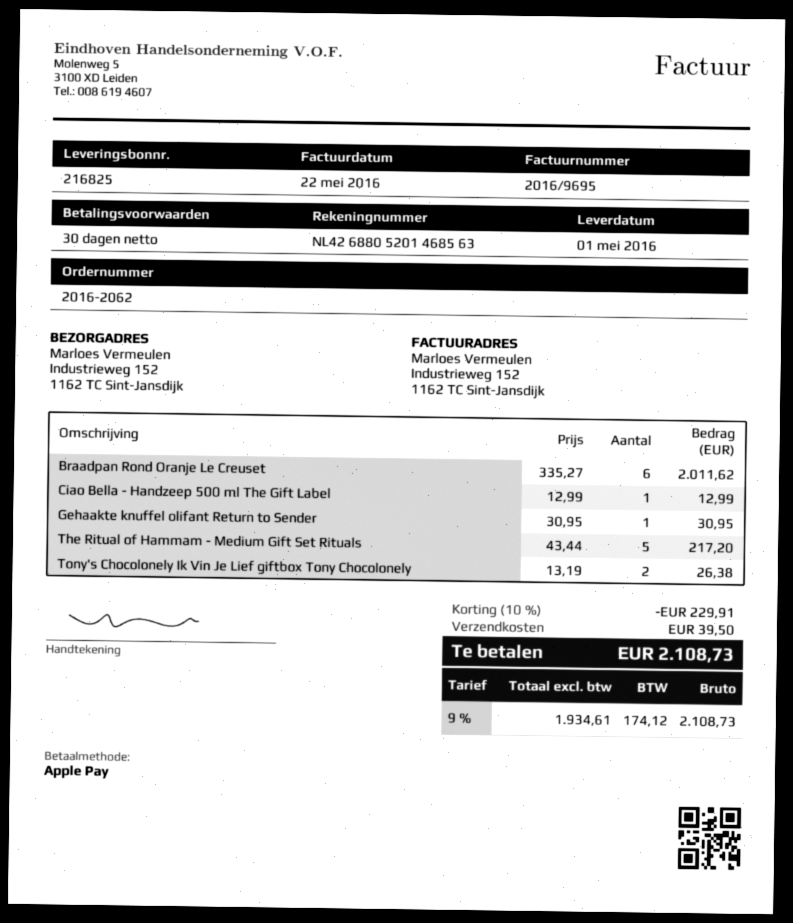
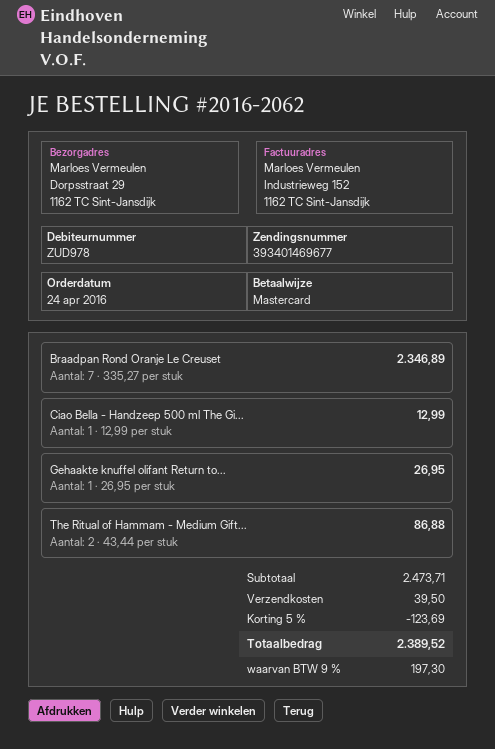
payment method: Apple Pay -> Mastercard
ship to: Industrieweg 152, 1162 TC Sint-Jansdijk -> Dorpsstraat 29, 1162 TC Sint-Jansdijk
Braadpan Rond Oranje Le Creuset: 6 x 335.27 = 2011.62 -> 7 x 335.27 = 2346.89
Gehaakte knuffel olifant Return to Sender: 1 x 30.95 = 30.95 -> 1 x 26.95 = 26.95
The Ritual of Hammam - Medium Gift Set Rituals: 5 x 43.44 = 217.20 -> 2 x 43.44 = 86.88
Tony's Chocolonely Ik Vin Je Lief giftbox Tony Chocolonely: 2 x 13.19 = 26.38 -> none
discount: 10% = 229.91 -> 5% = 123.69
tax: 9% = 174.12 -> 9% = 197.30
total: 2108.73 -> 2389.52

